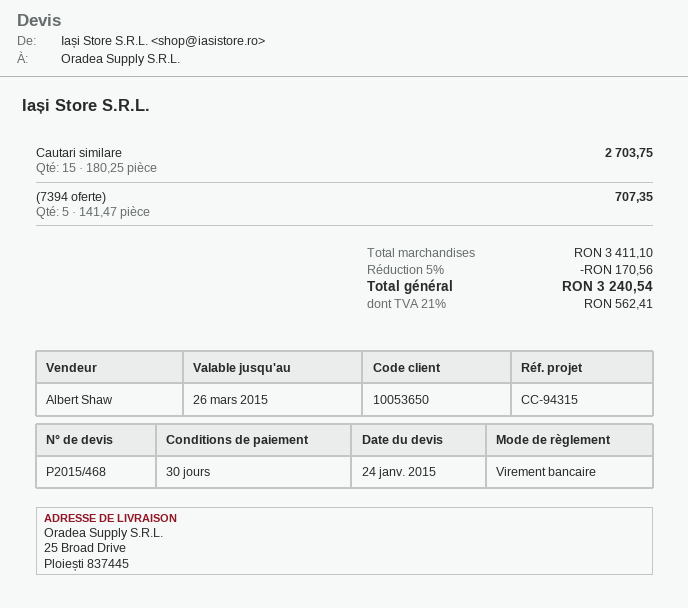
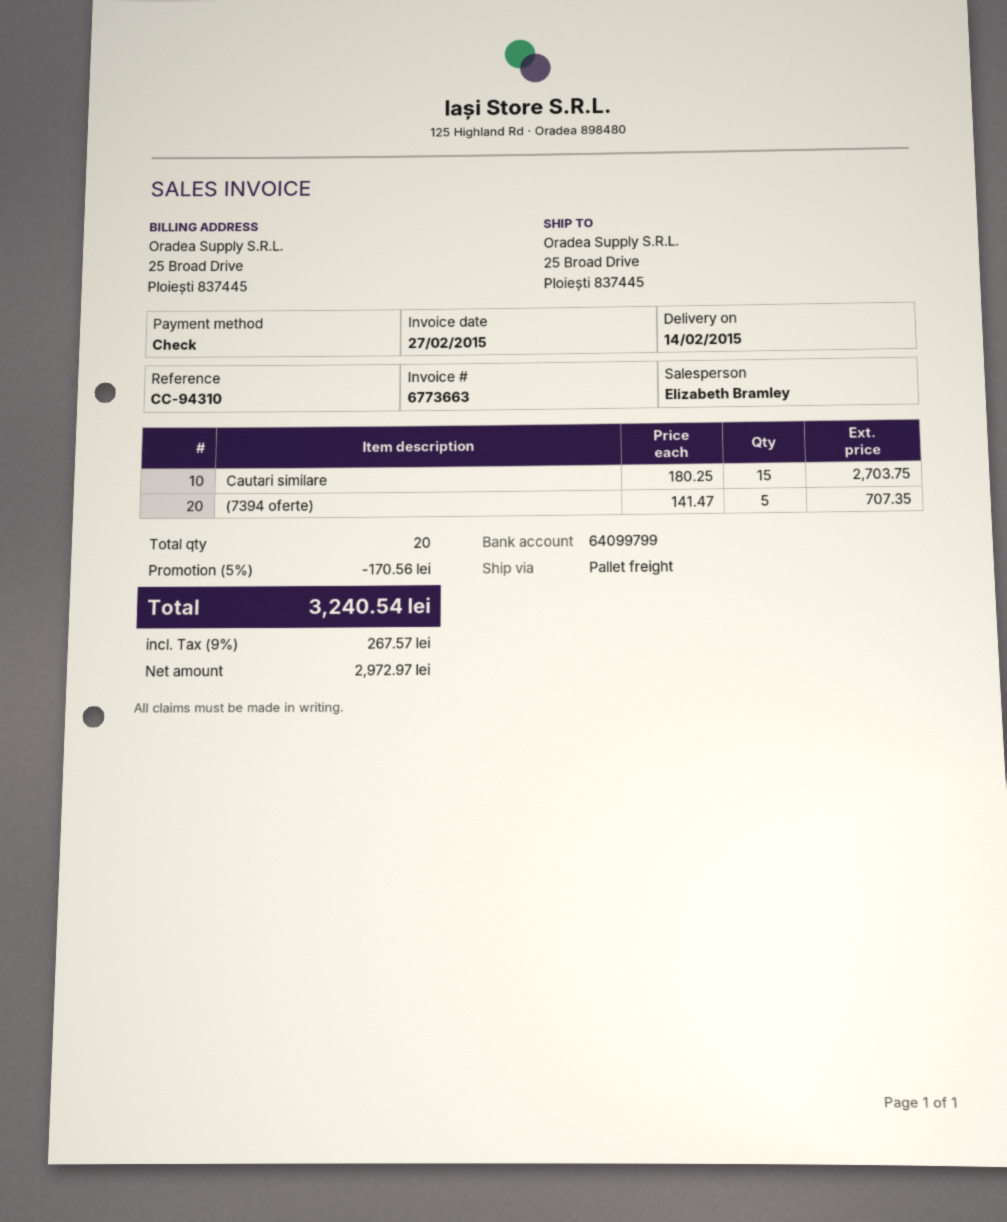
reference: CC-94315 -> CC-94310
sales rep: Albert Shaw -> Elizabeth Bramley
payment method: bank transfer -> cheque
tax: 21% = 562.41 -> 9% = 267.57

